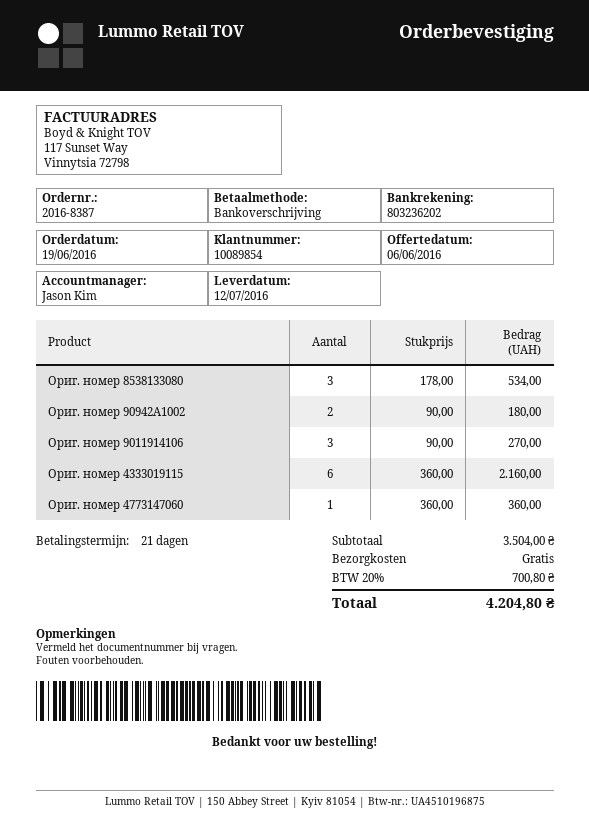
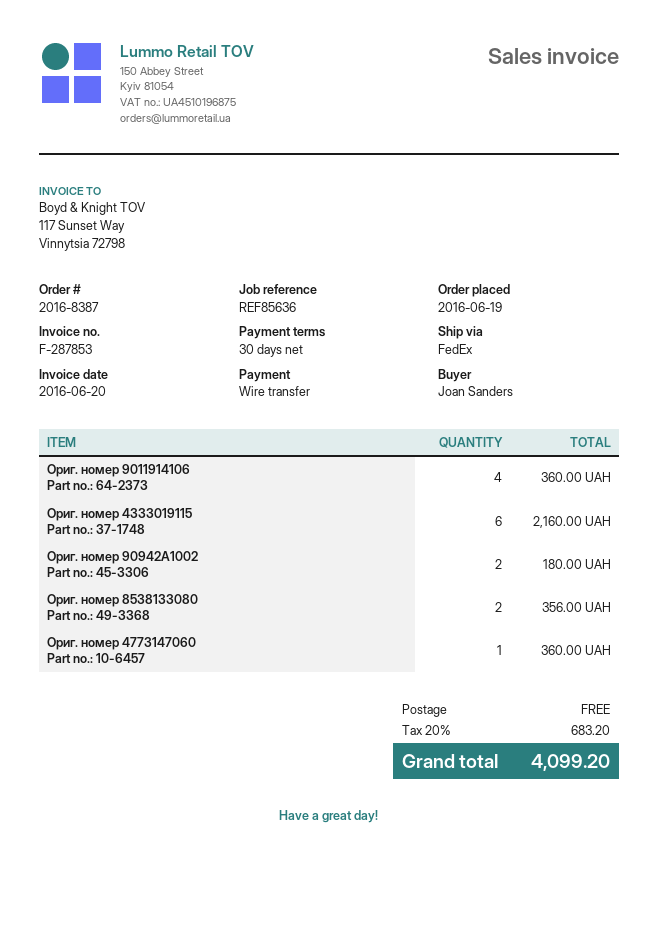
payment terms: 21 days -> 30 days
Ориг. номер 8538133080: 3 for 534.00 -> 2 for 356.00
Ориг. номер 9011914106: 3 for 270.00 -> 4 for 360.00
tax: 20% = 700.80 -> 20% = 683.20
total: 4204.80 -> 4099.20

